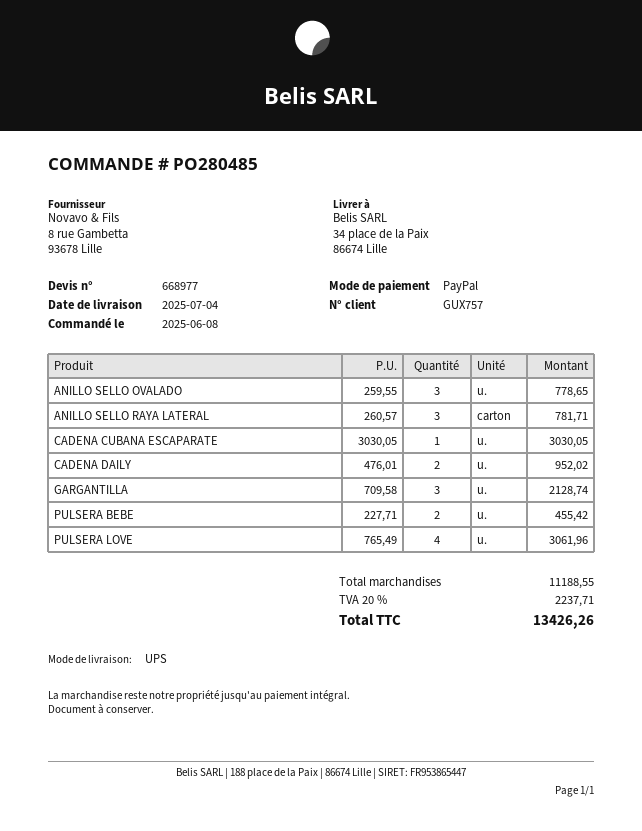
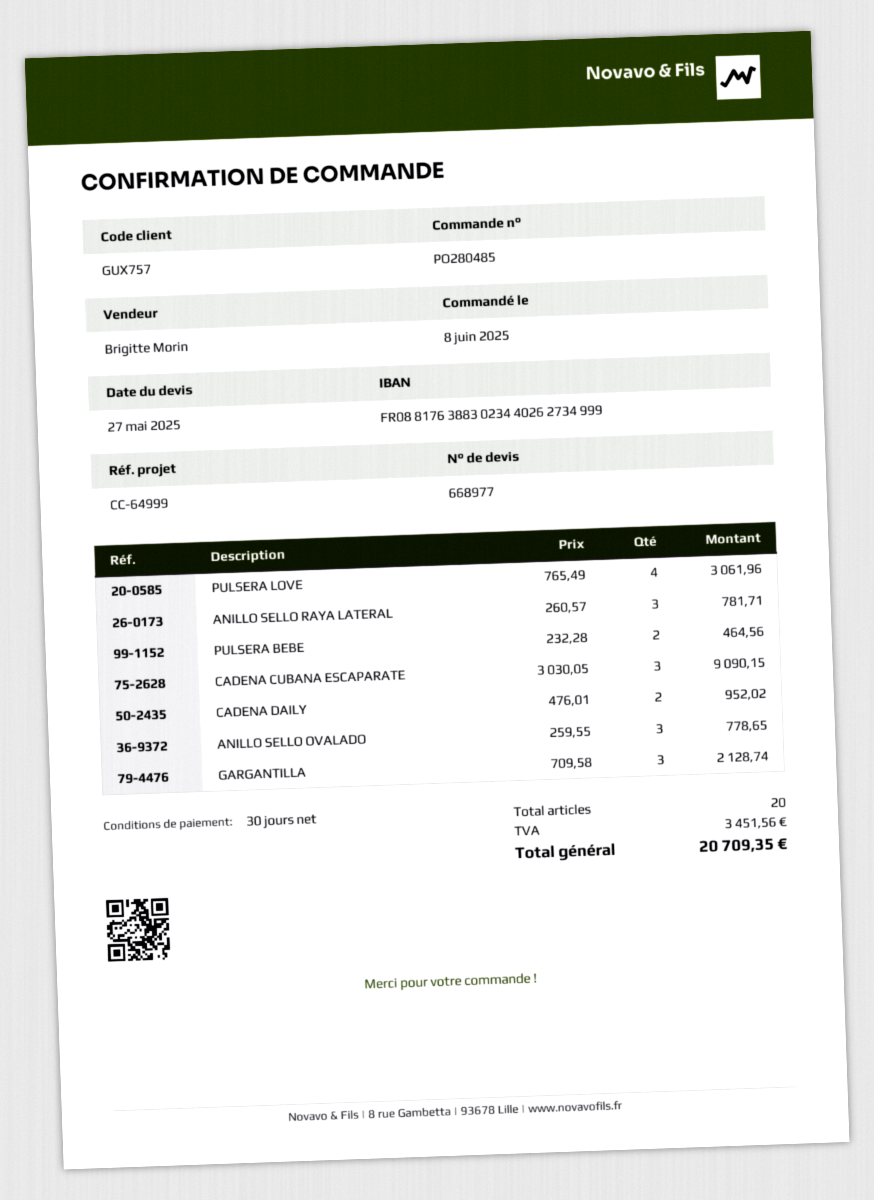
CADENA CUBANA ESCAPARATE: 1 x 3030.05 = 3030.05 -> 3 x 3030.05 = 9090.15
PULSERA BEBE: 2 x 227.71 = 455.42 -> 2 x 232.28 = 464.56
tax: 2237.71 -> 3451.56
total: 13426.26 -> 20709.35

